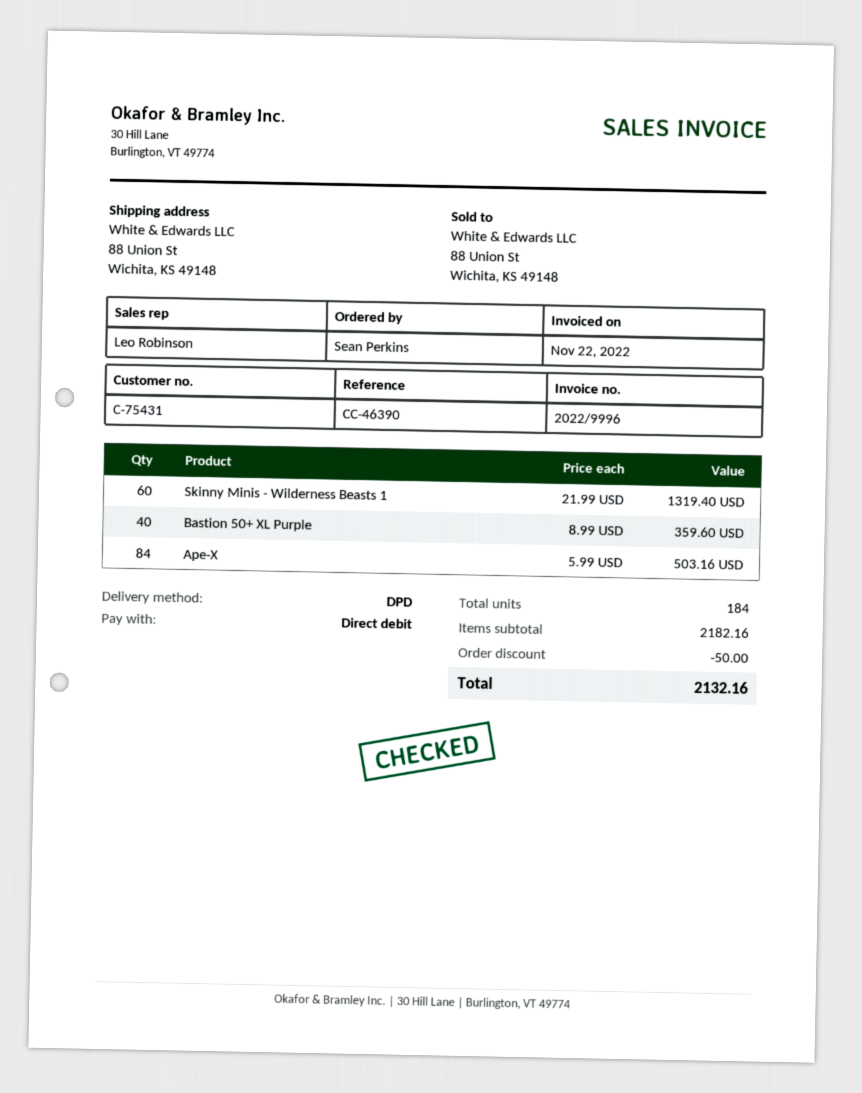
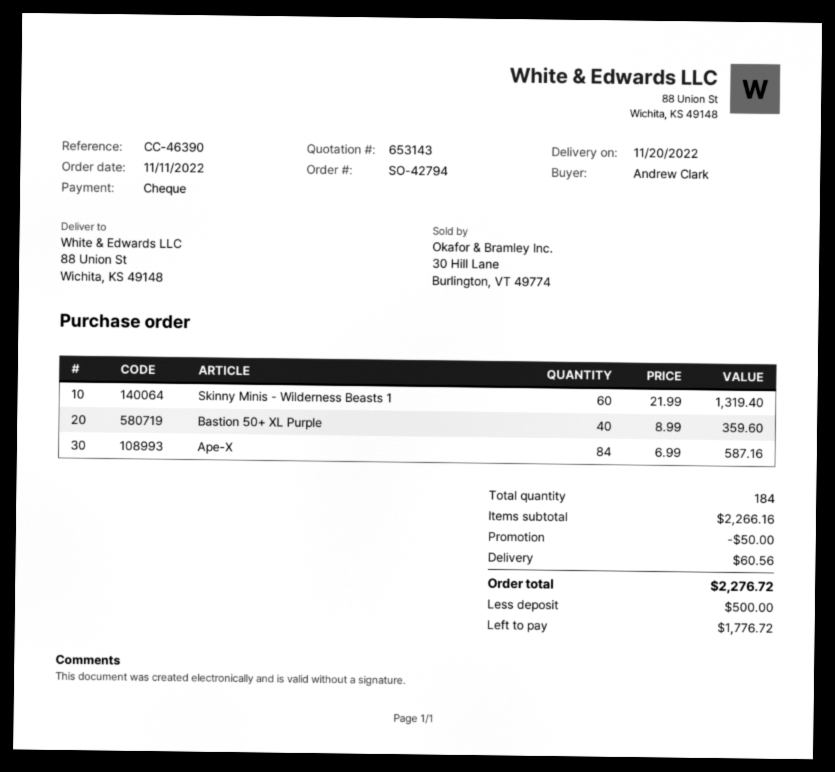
ordered by: Sean Perkins -> Andrew Clark
payment method: direct debit -> cheque
Ape-X: 84 x 5.99 = 503.16 -> 84 x 6.99 = 587.16
subtotal: 2182.16 -> 2266.16
shipping: none -> 60.56
total: 2132.16 -> 2276.72

